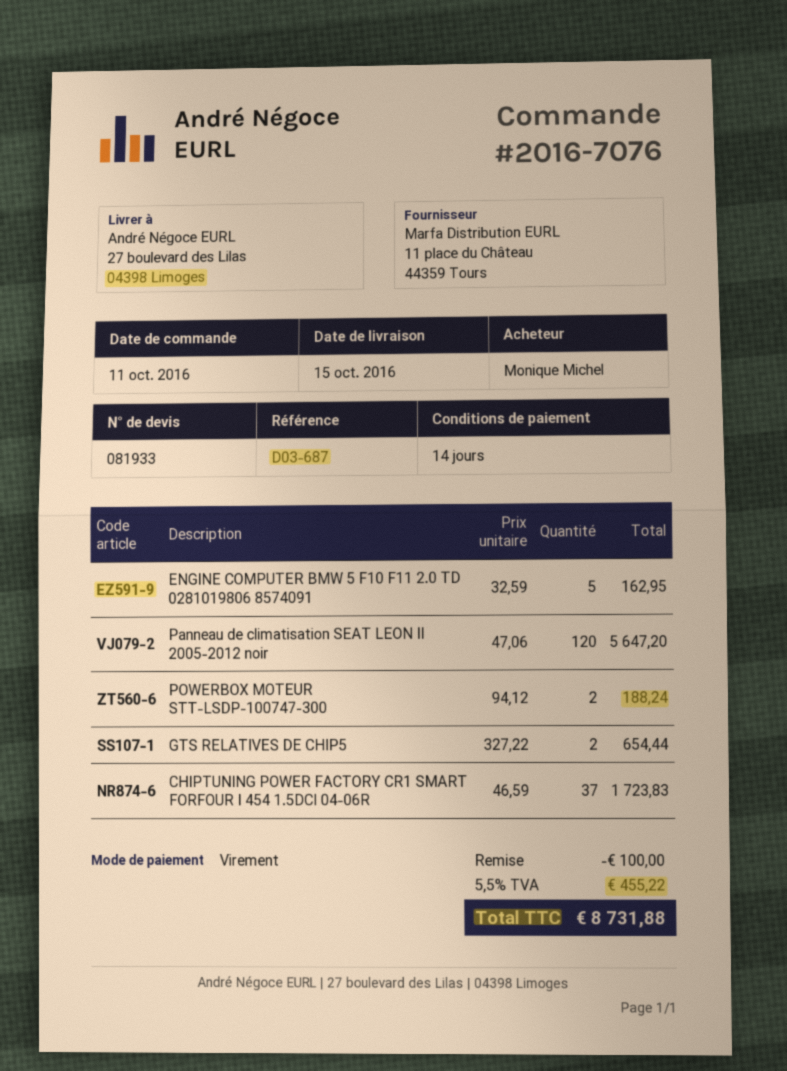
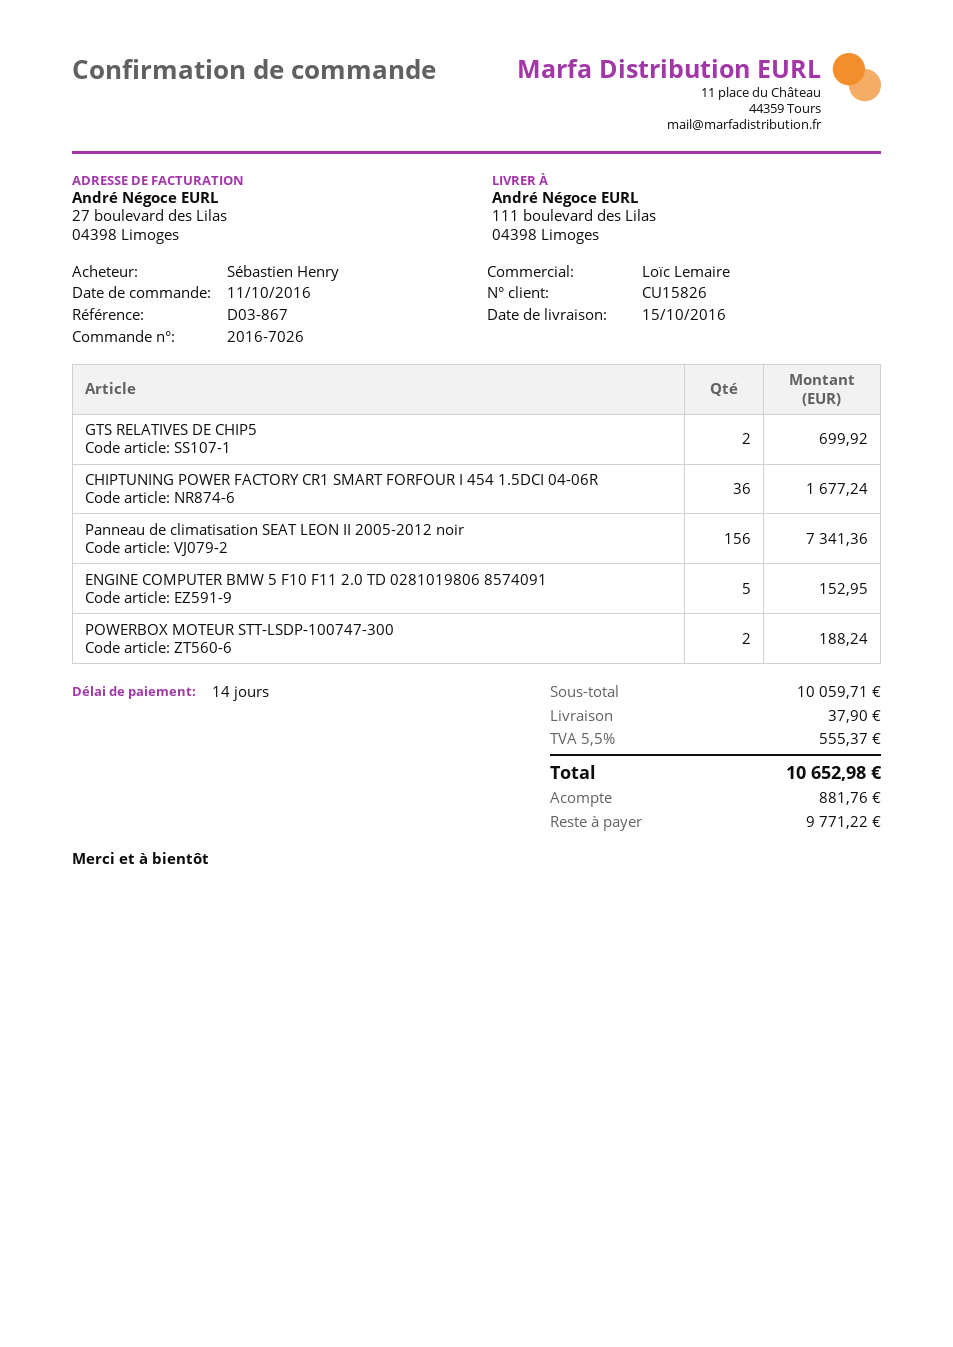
order number: 2016-7076 -> 2016-7026
reference: D03-687 -> D03-867
ordered by: Monique Michel -> Sébastien Henry
ship to: 27 boulevard des Lilas, 04398 Limoges -> 111 boulevard des Lilas, 04398 Limoges
ENGINE COMPUTER BMW 5 F10 F11 2.0 TD 0281019806 8574091: 5 for 162.95 -> 5 for 152.95
Panneau de climatisation SEAT LEON II 2005-2012 noir: 120 for 5647.20 -> 156 for 7341.36
GTS RELATIVES DE CHIP5: 2 for 654.44 -> 2 for 699.92
CHIPTUNING POWER FACTORY CR1 SMART FORFOUR I 454 1.5DCI 04-06R: 37 for 1723.83 -> 36 for 1677.24
discount: 100.00 -> none
shipping: none -> 37.90
tax: 5.5% = 455.22 -> 5.5% = 555.37
total: 8731.88 -> 10652.98

